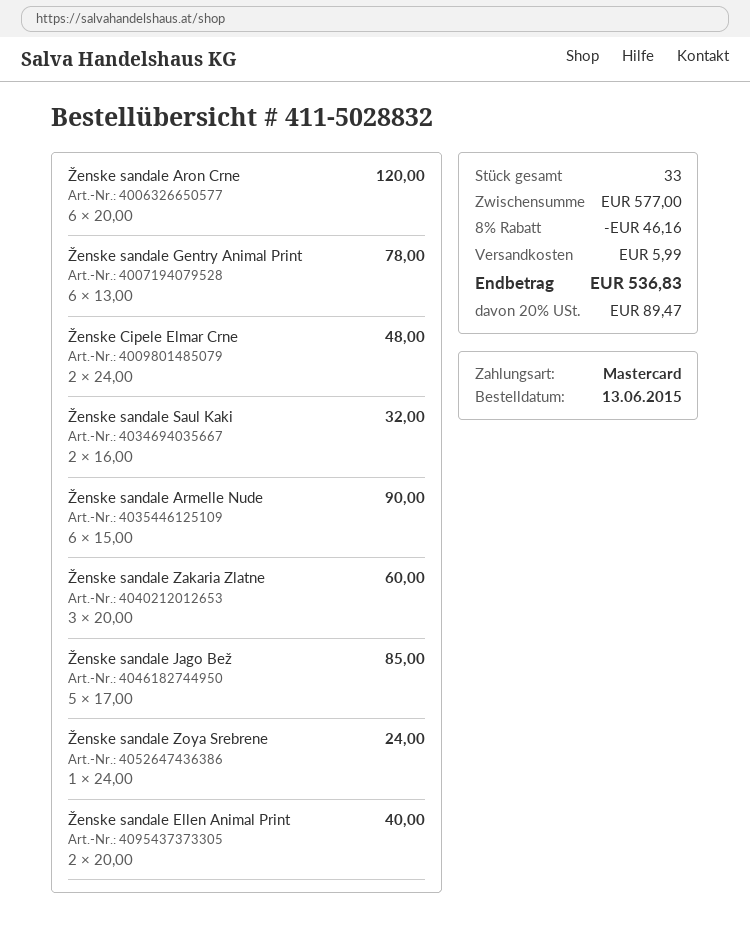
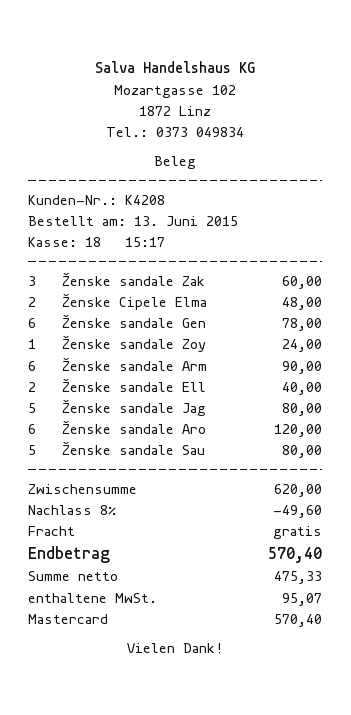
Ženske sandale Saul Kaki: 2 for 32.00 -> 5 for 80.00
Ženske sandale Jago Bež: 5 for 85.00 -> 5 for 80.00
subtotal: 577.00 -> 620.00
discount: 8% = 46.16 -> 8% = 49.60
shipping: 5.99 -> 0.00
tax: 89.47 -> 95.07
total: 536.83 -> 570.40

